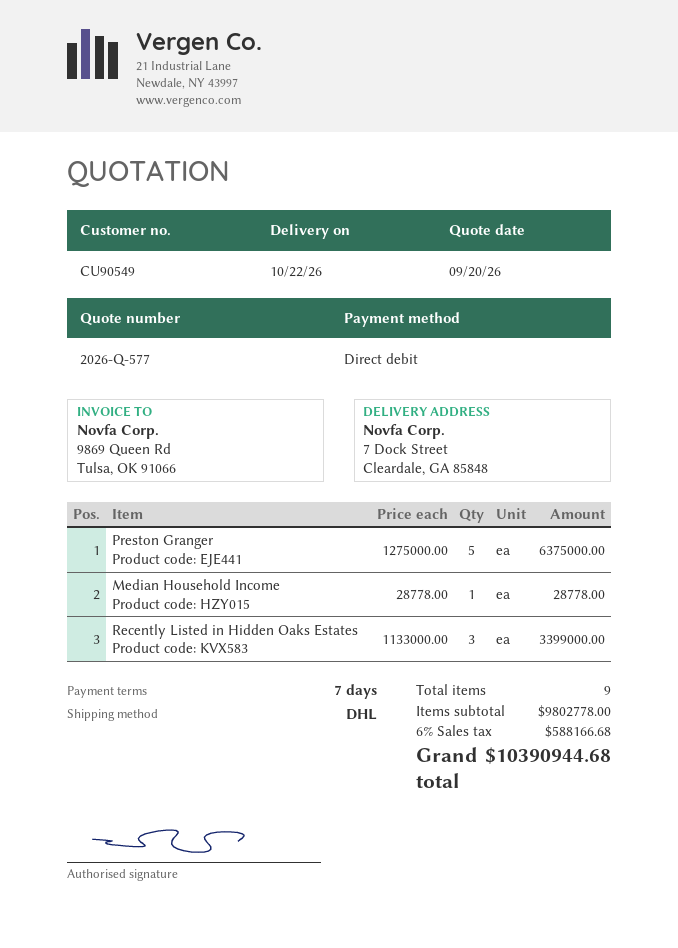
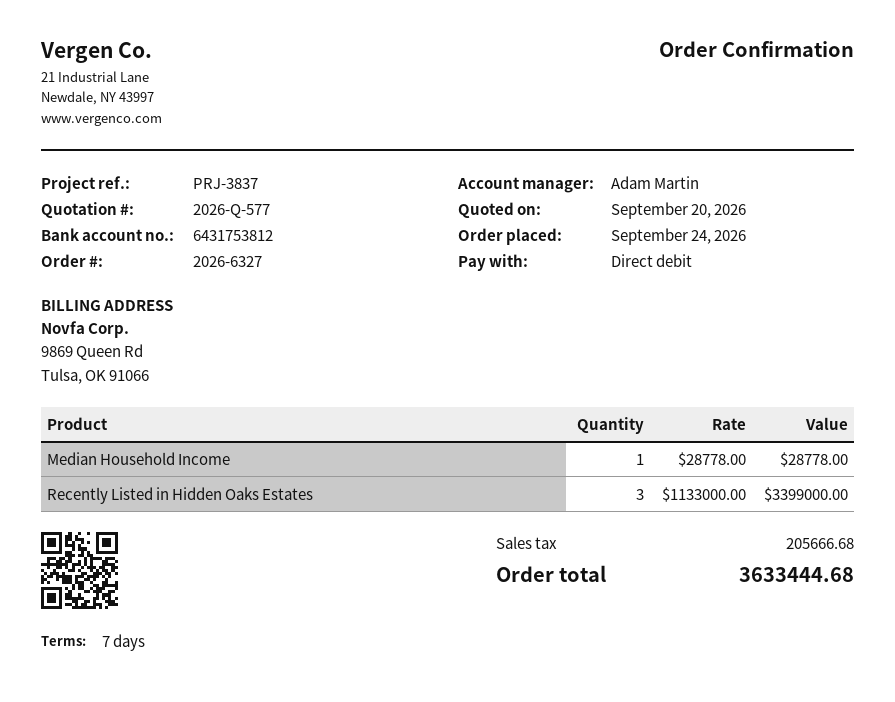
Preston Granger: 5 x 1275000.00 = 6375000.00 -> none
tax: 588166.68 -> 205666.68
total: 10390944.68 -> 3633444.68

